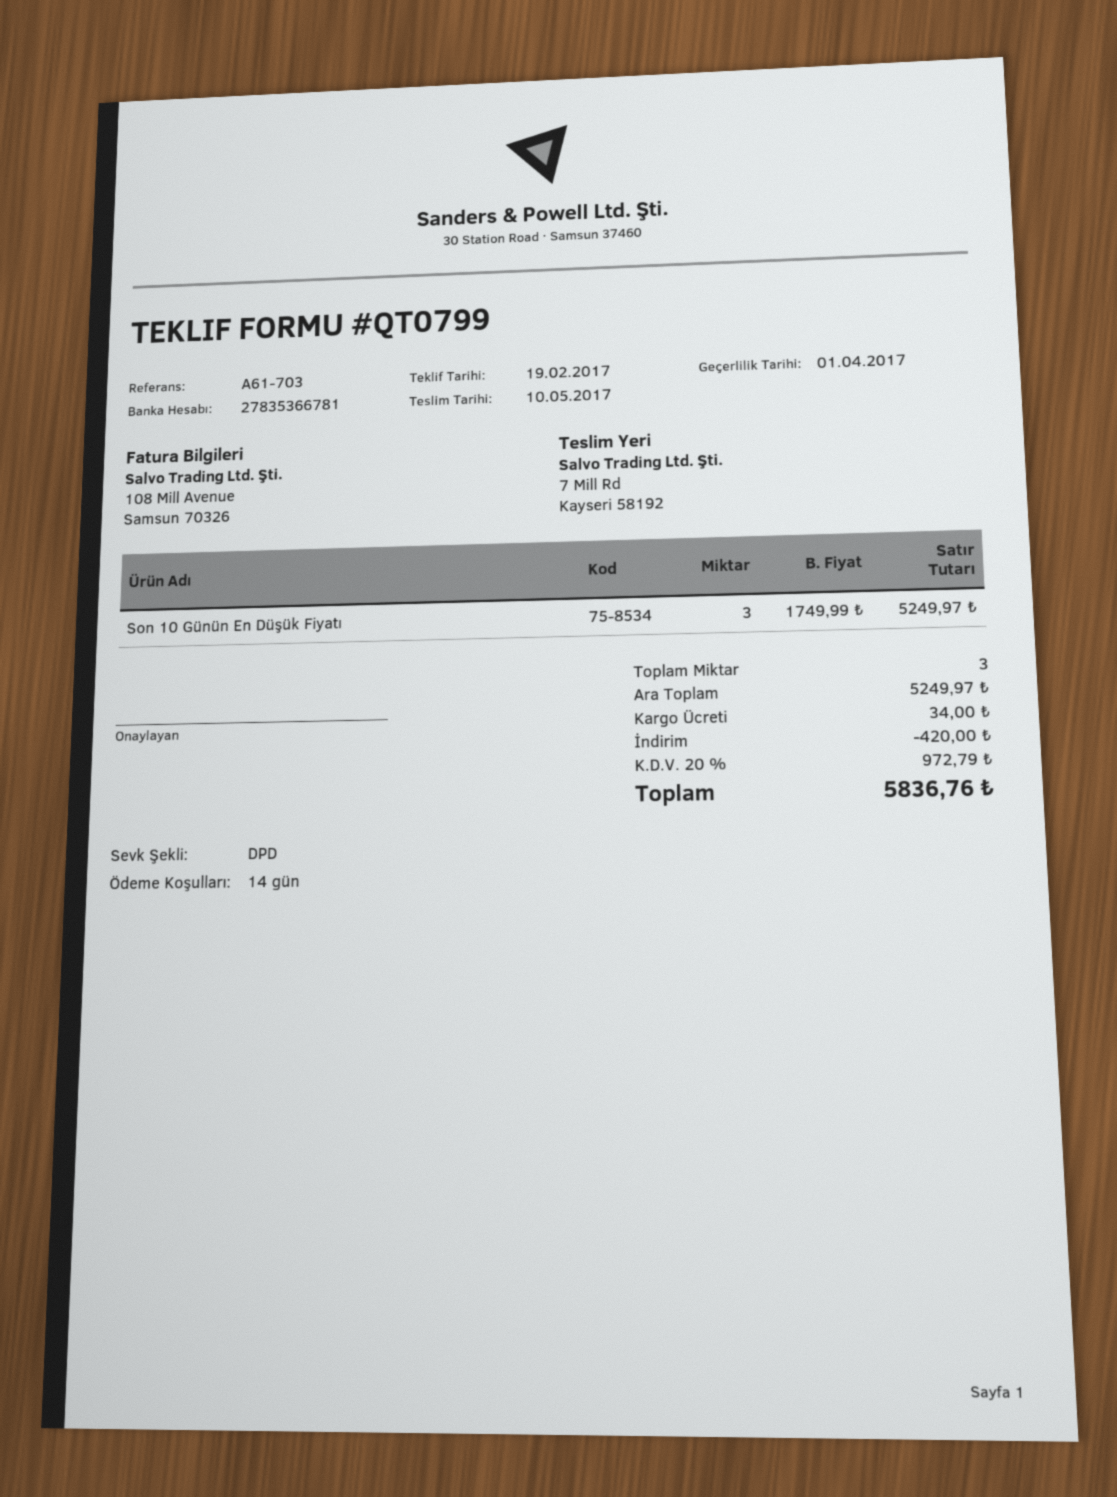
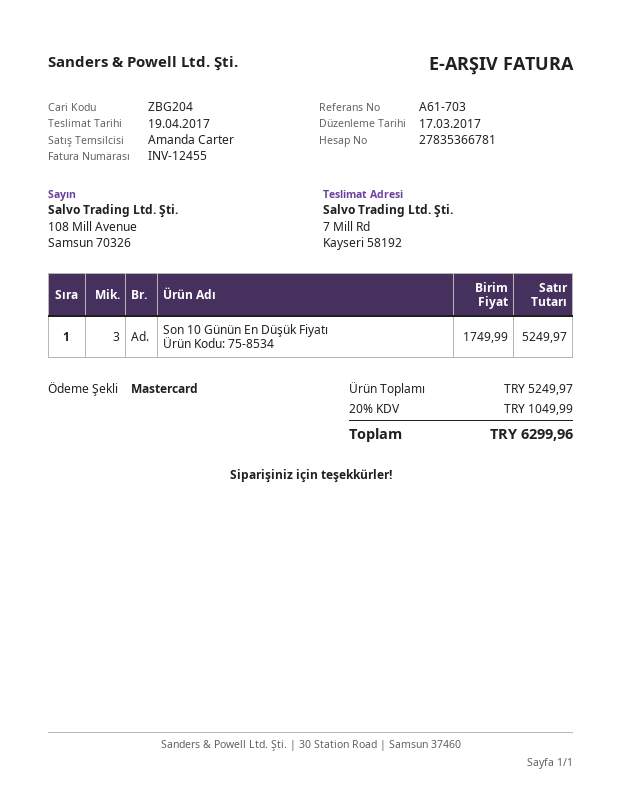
delivery date: 2017-05-10 -> 2017-04-19
discount: 420.00 -> none
shipping: 34.00 -> none
tax: 20% = 972.79 -> 20% = 1049.99
total: 5836.76 -> 6299.96

